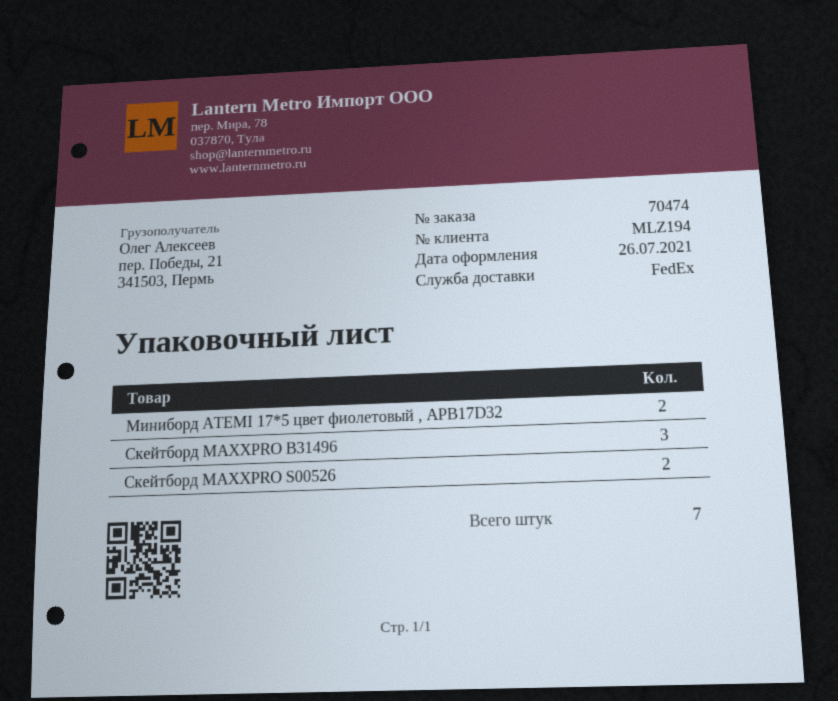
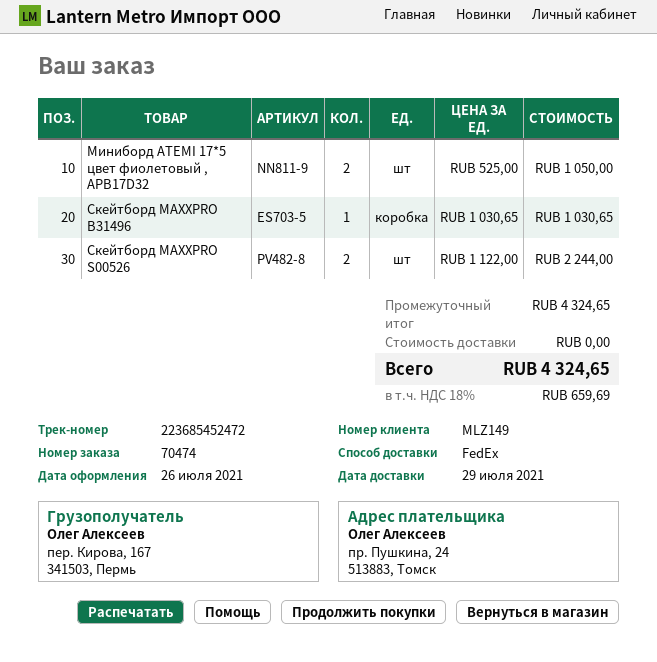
customer number: MLZ194 -> MLZ149
ship to: пер. Победы, 21, 341503, Пермь -> пер. Кирова, 167, 341503, Пермь
Скейтборд MAXXPRO B31496: 3 -> 1

